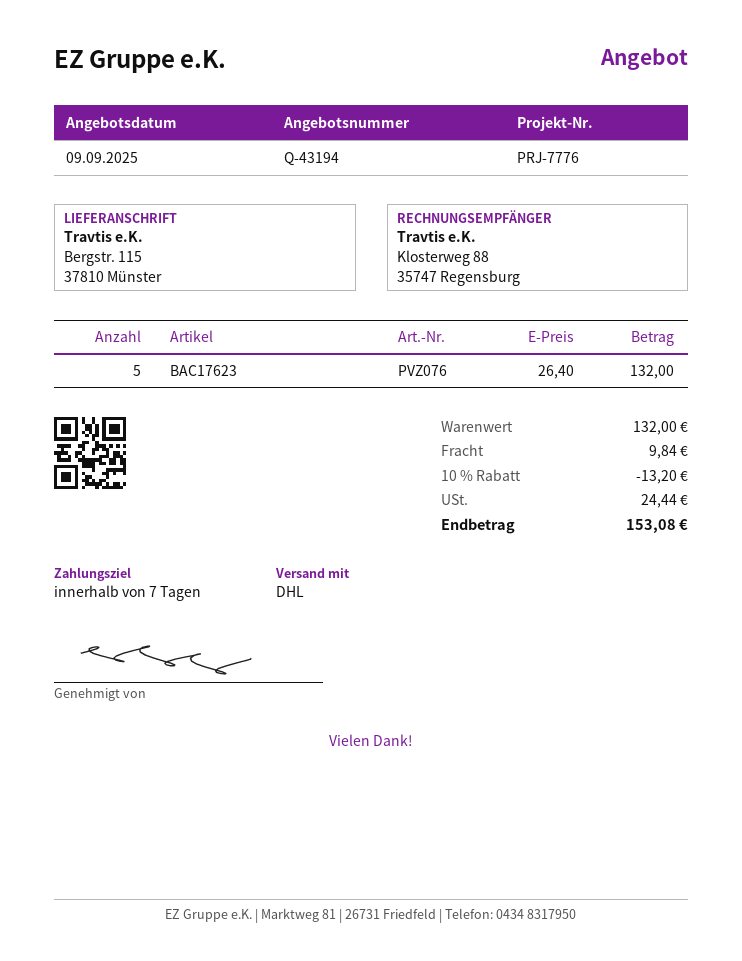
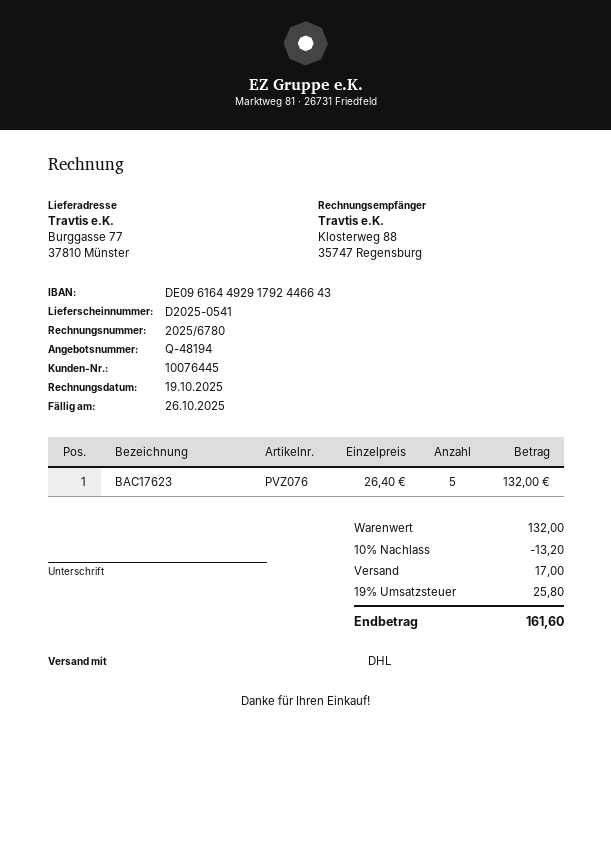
quote number: Q-43194 -> Q-48194
ship to: Bergstr. 115, 37810 Münster -> Burggasse 77, 37810 Münster
shipping: 9.84 -> 17.00
tax: 24.44 -> 25.80
total: 153.08 -> 161.60

